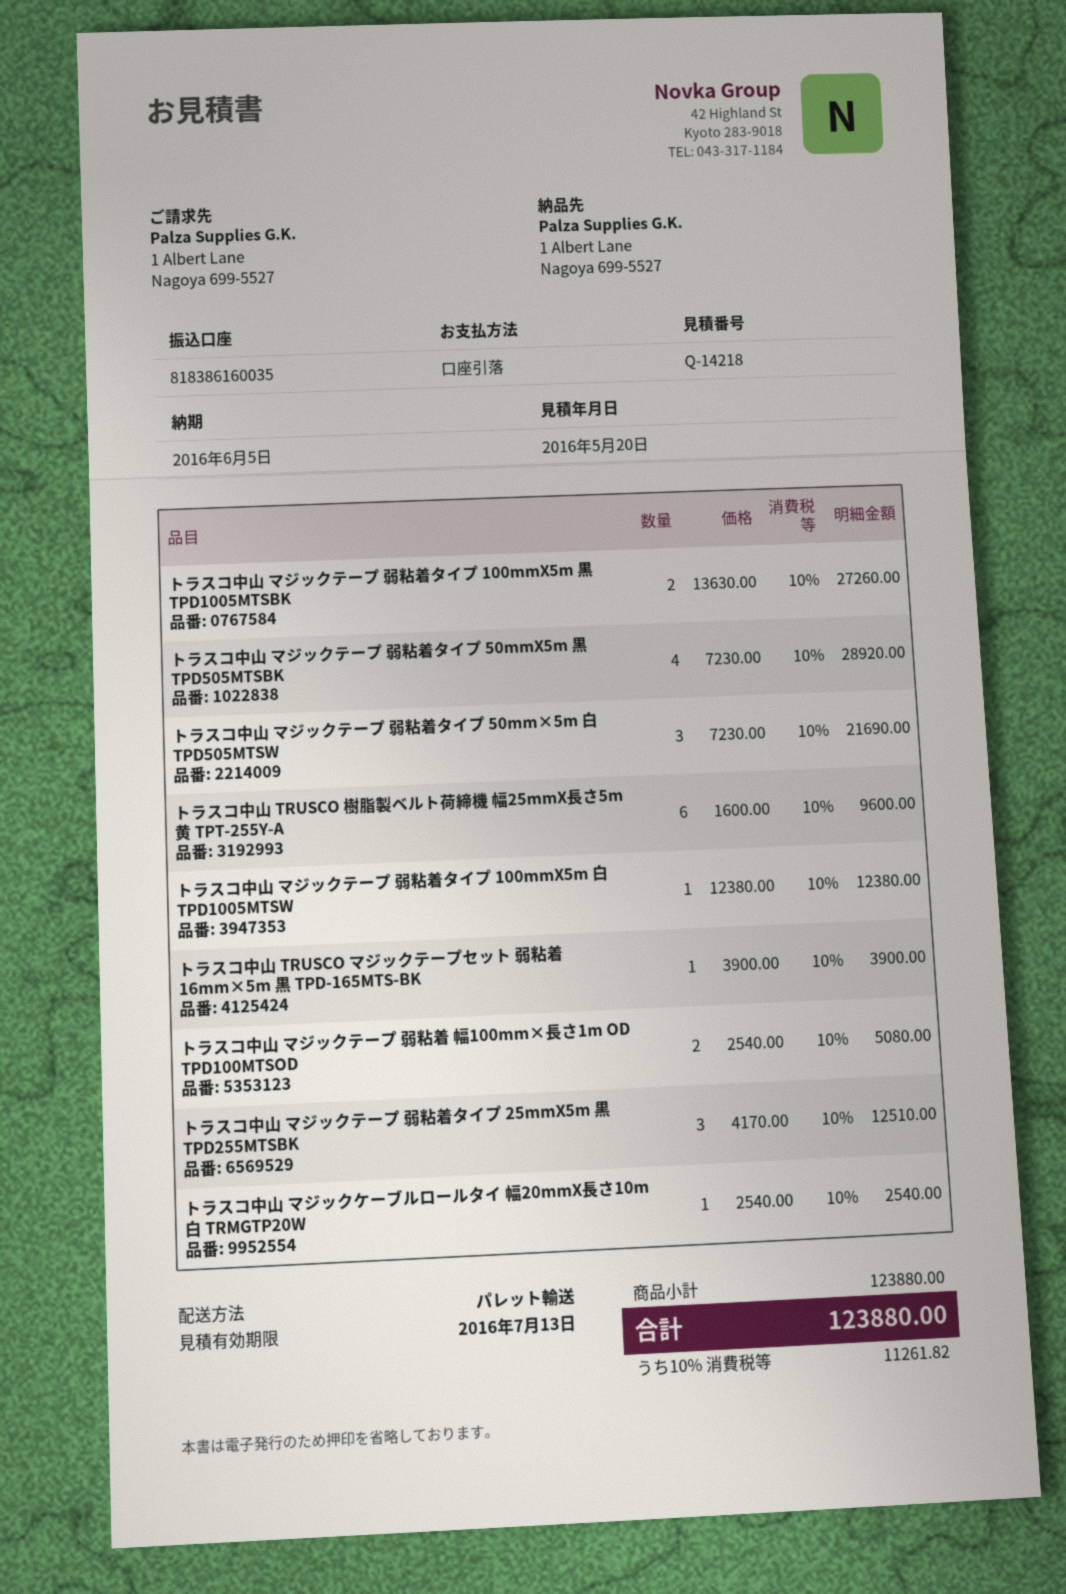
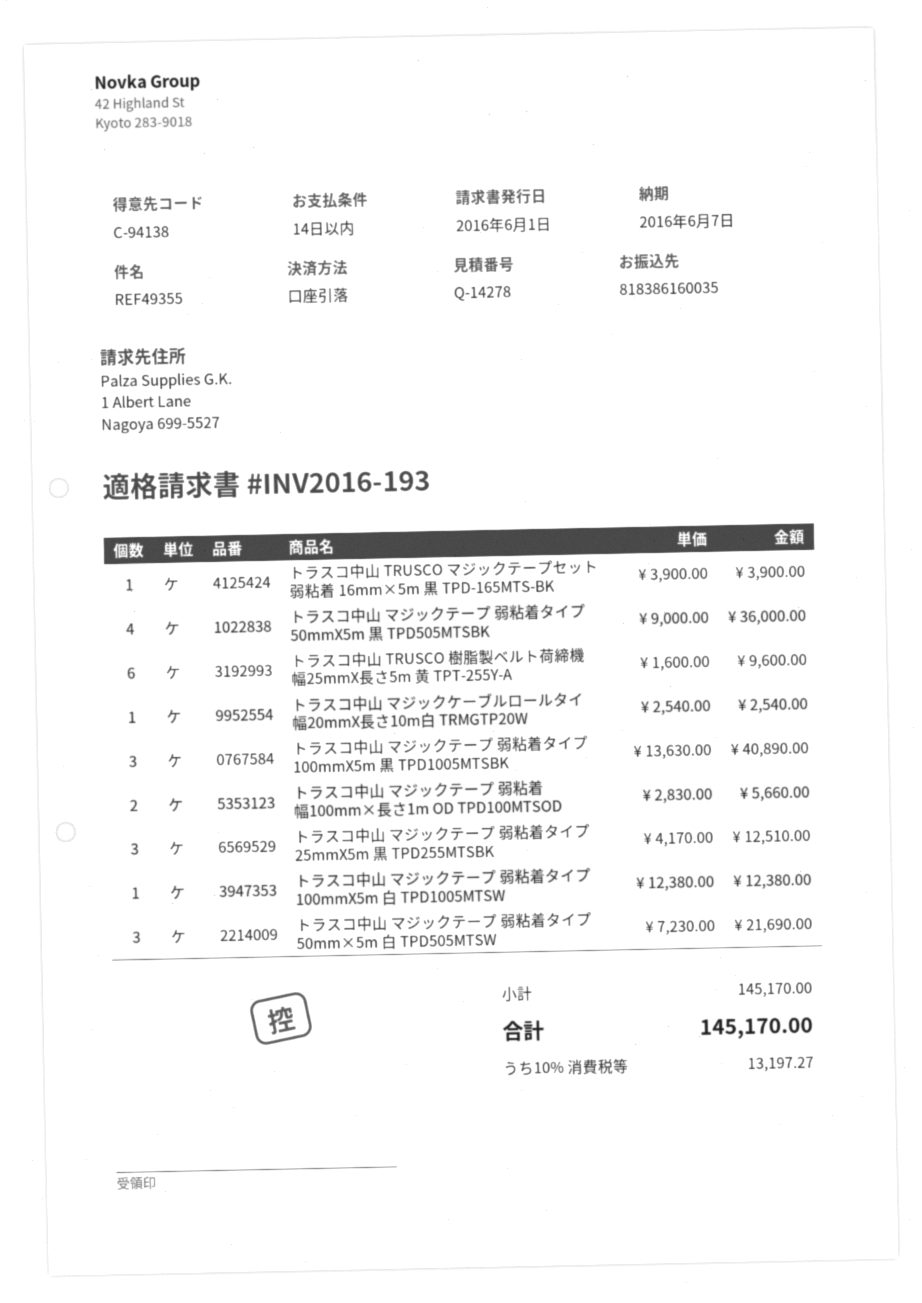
quote number: Q-14218 -> Q-14278
delivery date: 2016-06-05 -> 2016-06-07
トラスコ中山 マジックテープ 弱粘着タイプ 100mmX5m 黒 TPD1005MTSBK: 2 x 13630.00 = 27260.00 -> 3 x 13630.00 = 40890.00
トラスコ中山 マジックテープ 弱粘着タイプ 50mmX5m 黒 TPD505MTSBK: 4 x 7230.00 = 28920.00 -> 4 x 9000.00 = 36000.00
トラスコ中山 マジックテープ 弱粘着 幅100mm×長さ1m OD TPD100MTSOD: 2 x 2540.00 = 5080.00 -> 2 x 2830.00 = 5660.00
subtotal: 123880.00 -> 145170.00
tax: 10% = 11261.82 -> 10% = 13197.27
total: 123880.00 -> 145170.00

